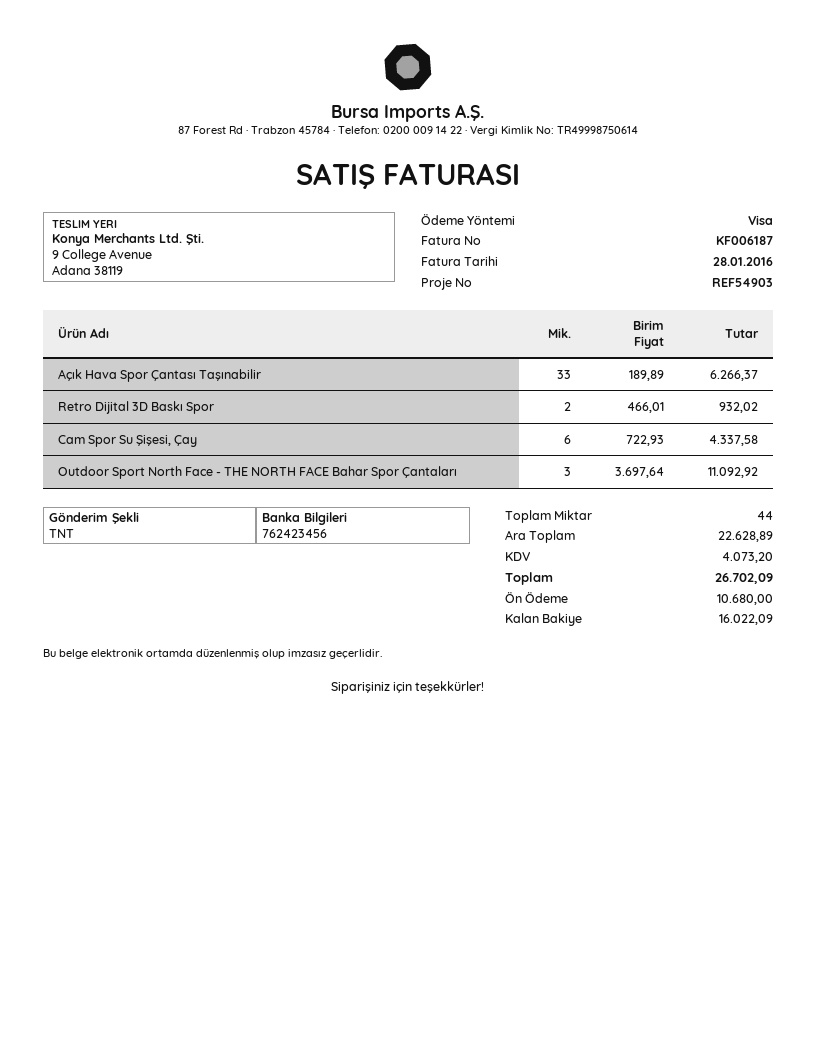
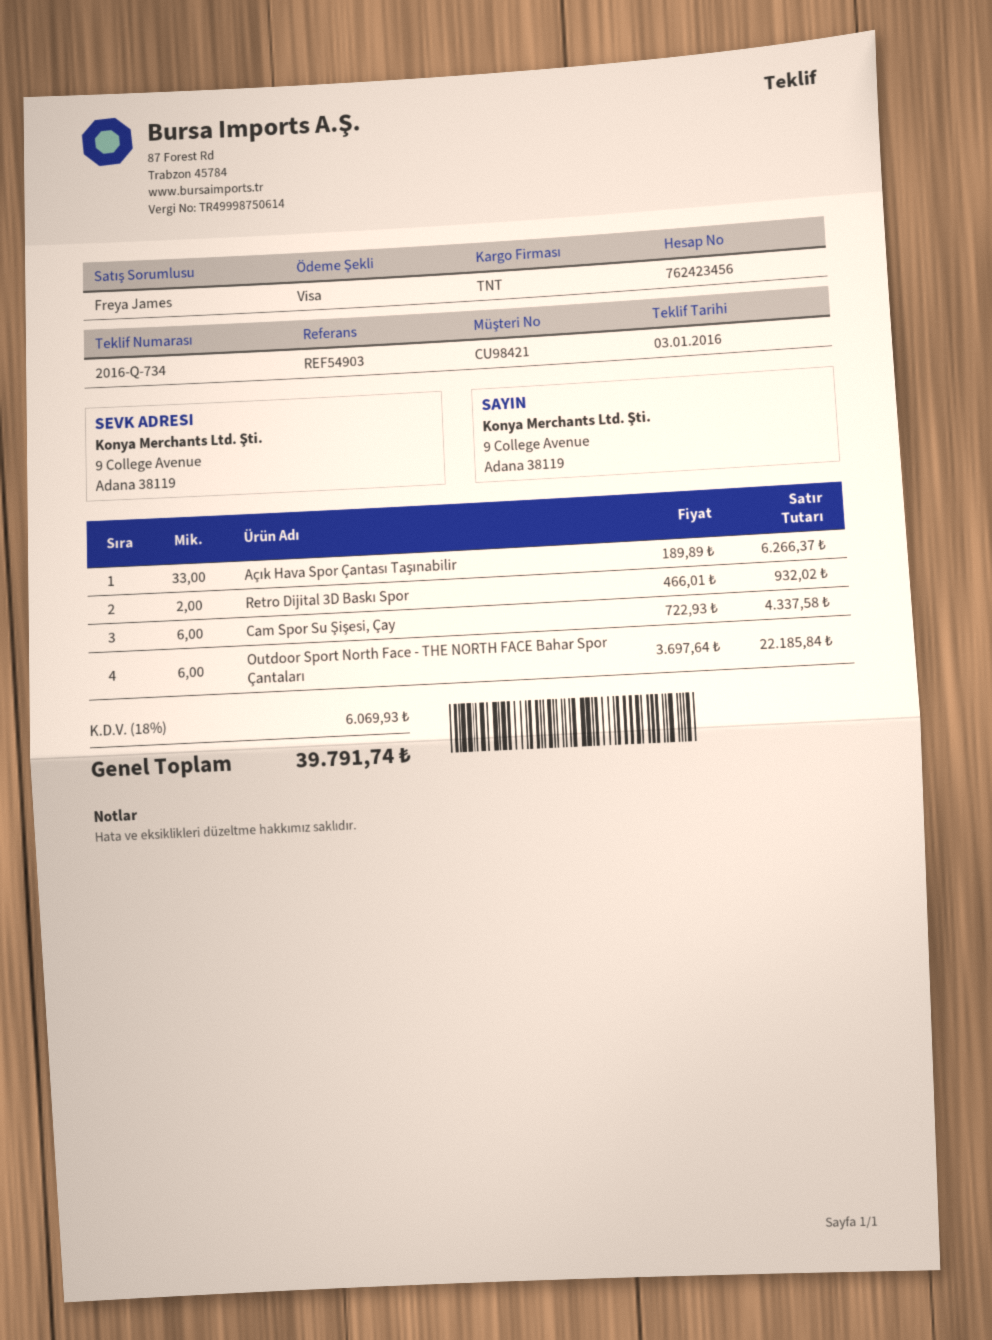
Outdoor Sport North Face - THE NORTH FACE Bahar Spor Çantaları: 3 x 3697.64 = 11092.92 -> 6 x 3697.64 = 22185.84
tax: 4073.20 -> 6069.93
total: 26702.09 -> 39791.74

